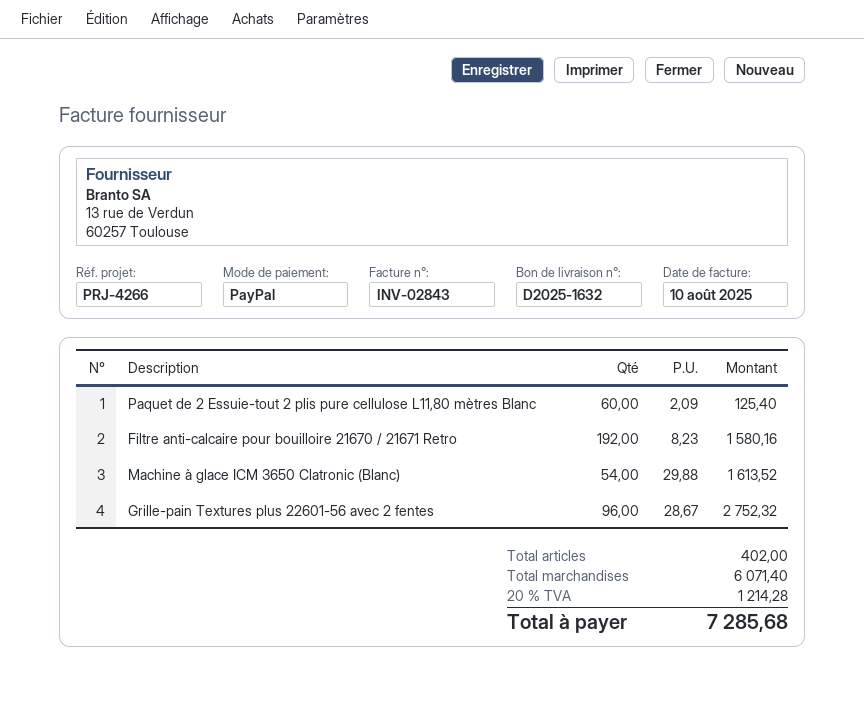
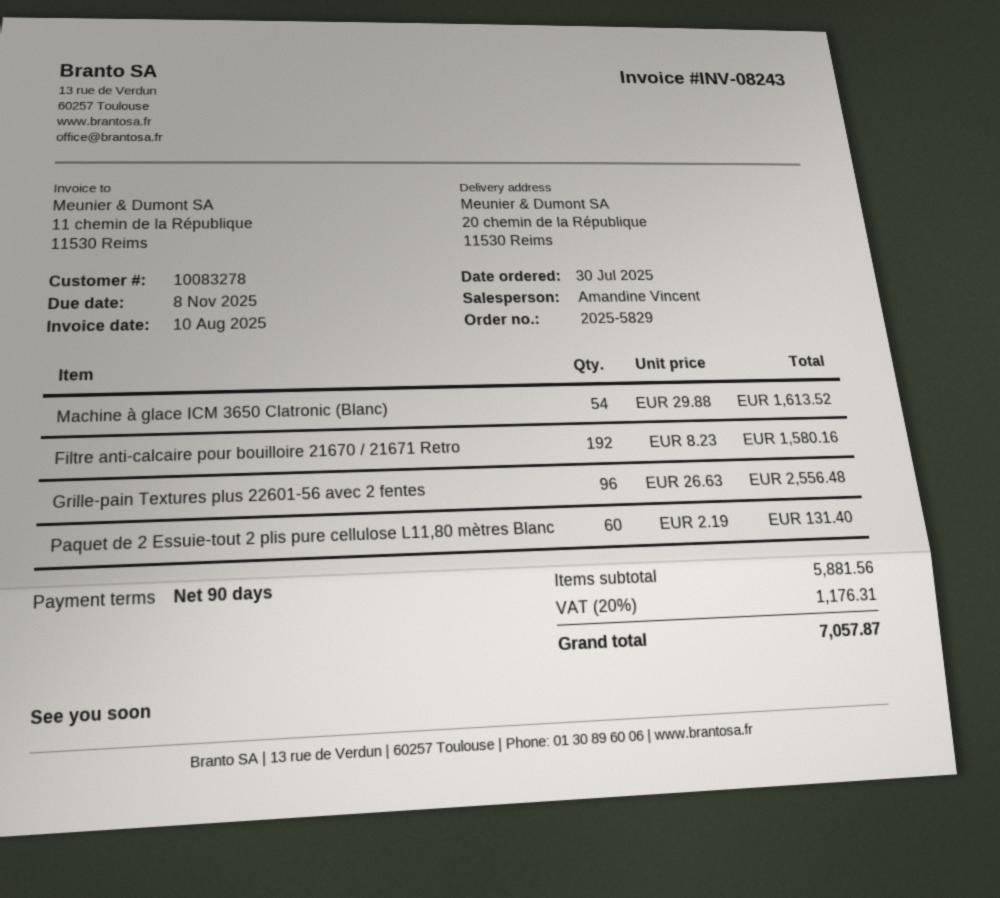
invoice number: INV-02843 -> INV-08243
Paquet de 2 Essuie-tout 2 plis pure cellulose L11,80 mètres Blanc: 60 x 2.09 = 125.40 -> 60 x 2.19 = 131.40
Grille-pain Textures plus 22601-56 avec 2 fentes: 96 x 28.67 = 2752.32 -> 96 x 26.63 = 2556.48
subtotal: 6071.40 -> 5881.56
tax: 20% = 1214.28 -> 20% = 1176.31
total: 7285.68 -> 7057.87

